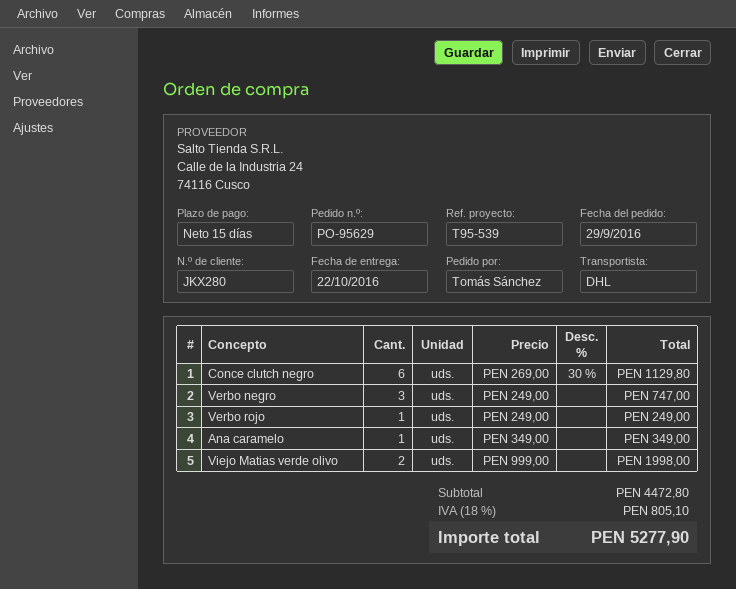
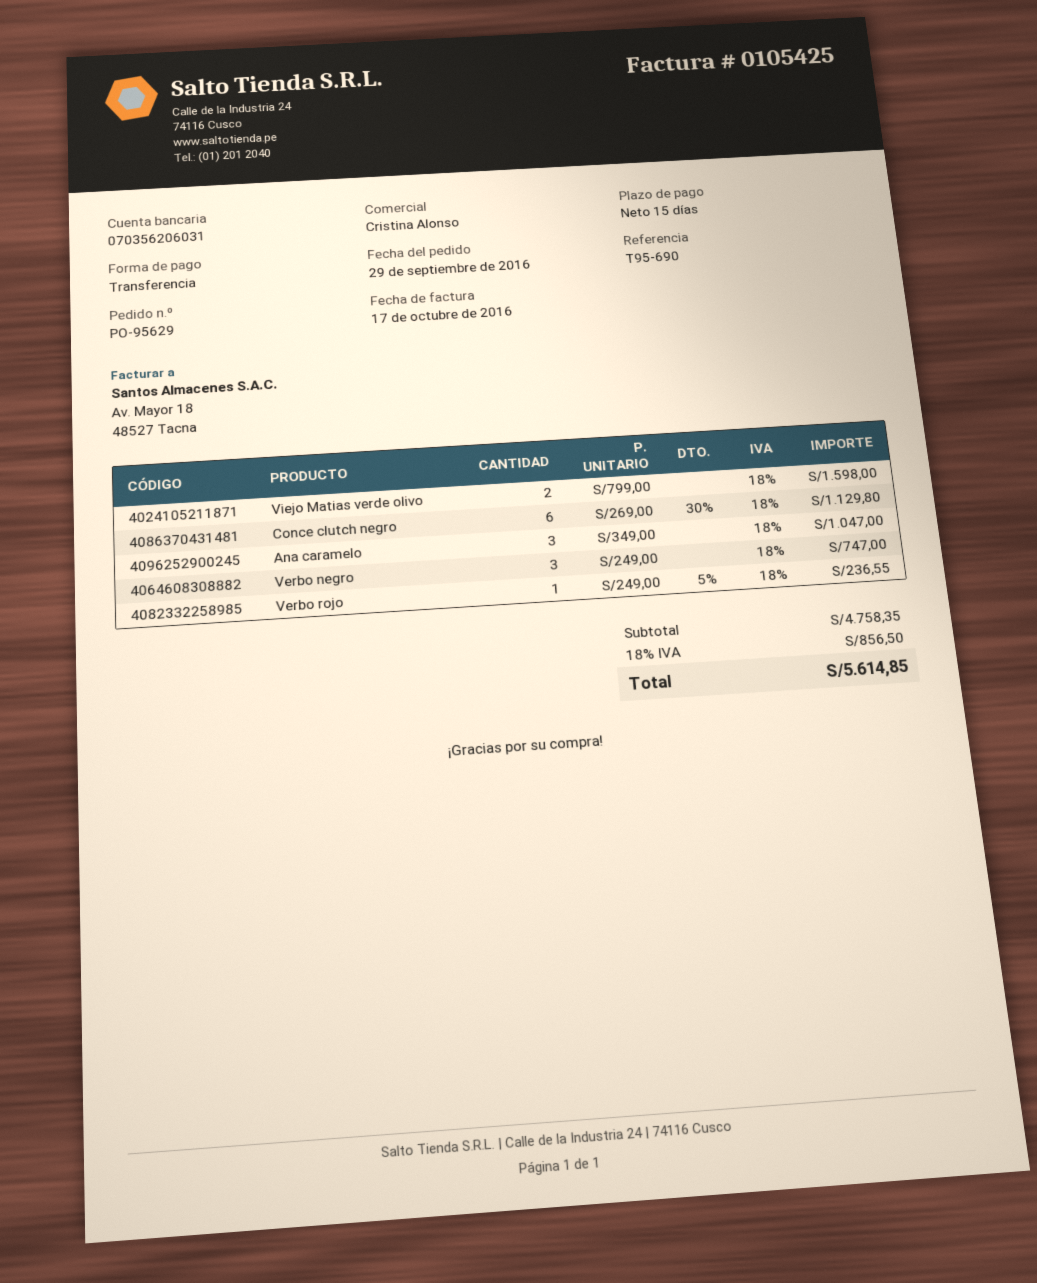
reference: T95-539 -> T95-690
Verbo rojo: 1 x 249.00 = 249.00 -> 1 x 249.00 - 5% = 236.55
Ana caramelo: 1 x 349.00 = 349.00 -> 3 x 349.00 = 1047.00
Viejo Matias verde olivo: 2 x 999.00 = 1998.00 -> 2 x 799.00 = 1598.00
subtotal: 4472.80 -> 4758.35
tax: 18% = 805.10 -> 18% = 856.50
total: 5277.90 -> 5614.85

